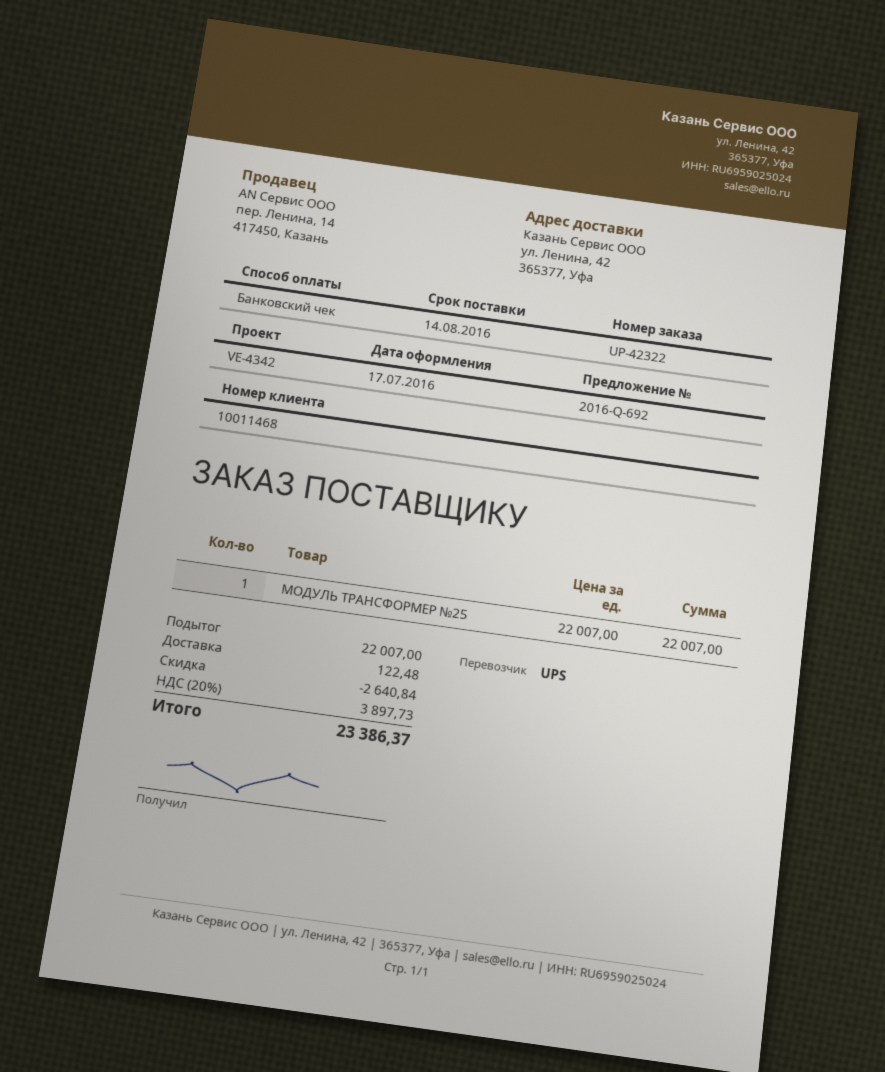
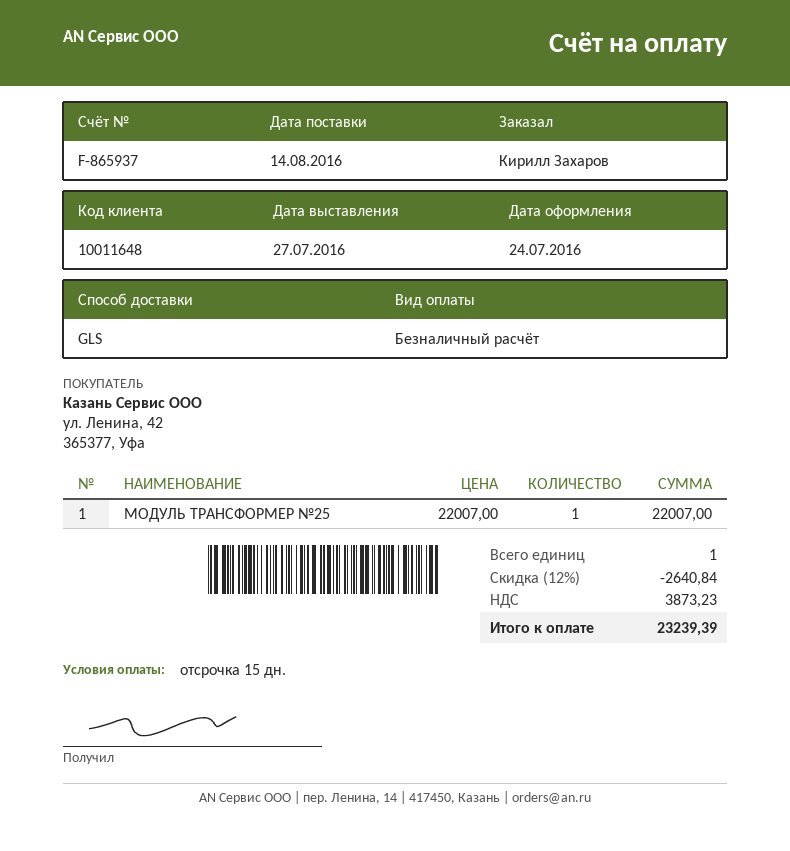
order date: 2016-07-17 -> 2016-07-24
customer number: 10011468 -> 10011648
payment method: cheque -> bank transfer
shipping method: UPS -> GLS
shipping: 122.48 -> none
tax: 3897.73 -> 3873.23
total: 23386.37 -> 23239.39

